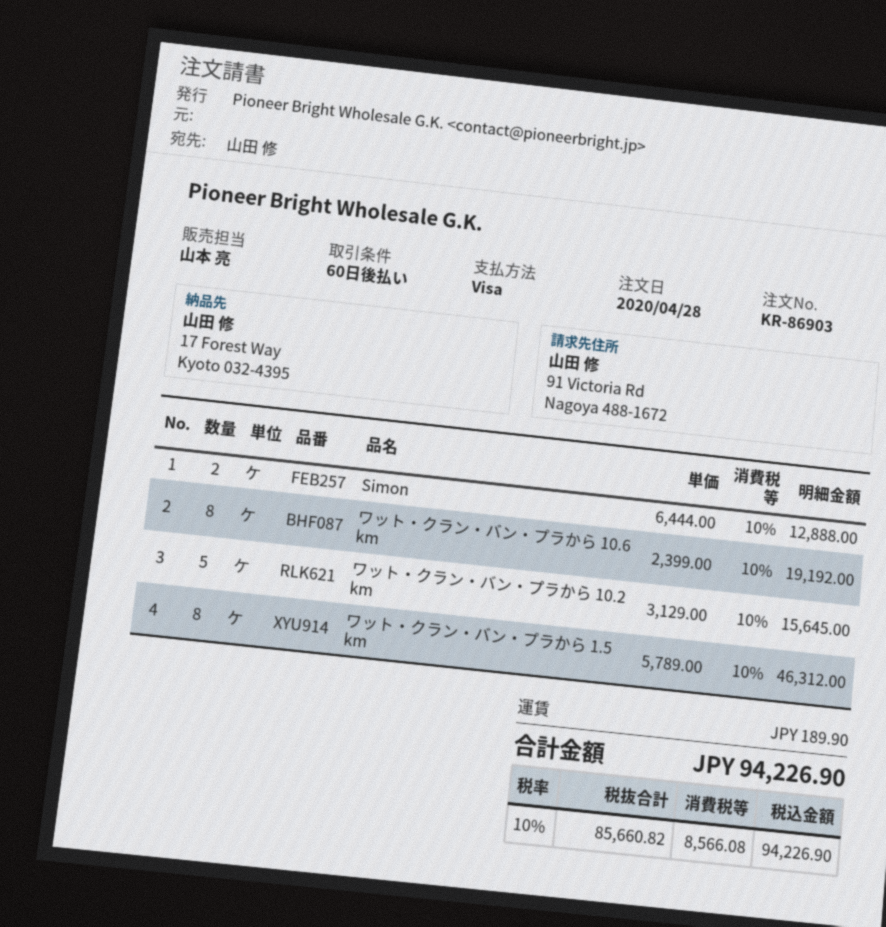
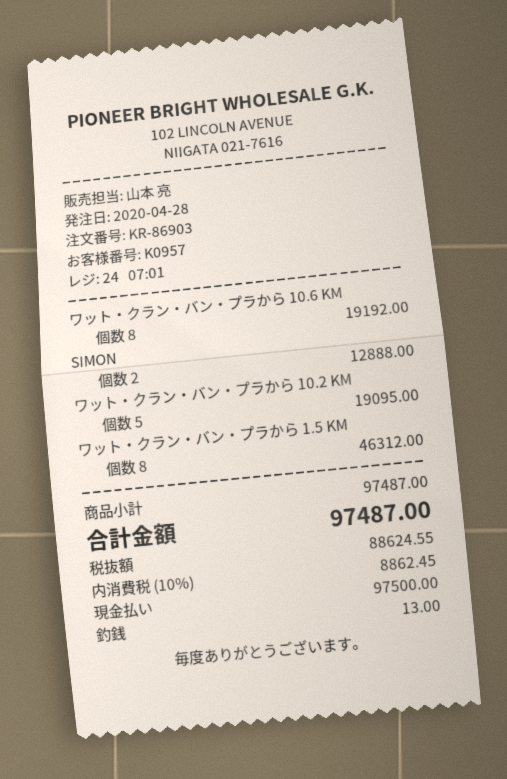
payment method: Visa -> cash
ワット・クラン・バン・プラから 10.2 km: 5 for 15645.00 -> 5 for 19095.00
shipping: 189.90 -> none
net: 85660.82 -> 88624.55
tax: 10% = 8566.08 -> 10% = 8862.45
total: 94226.90 -> 97487.00

